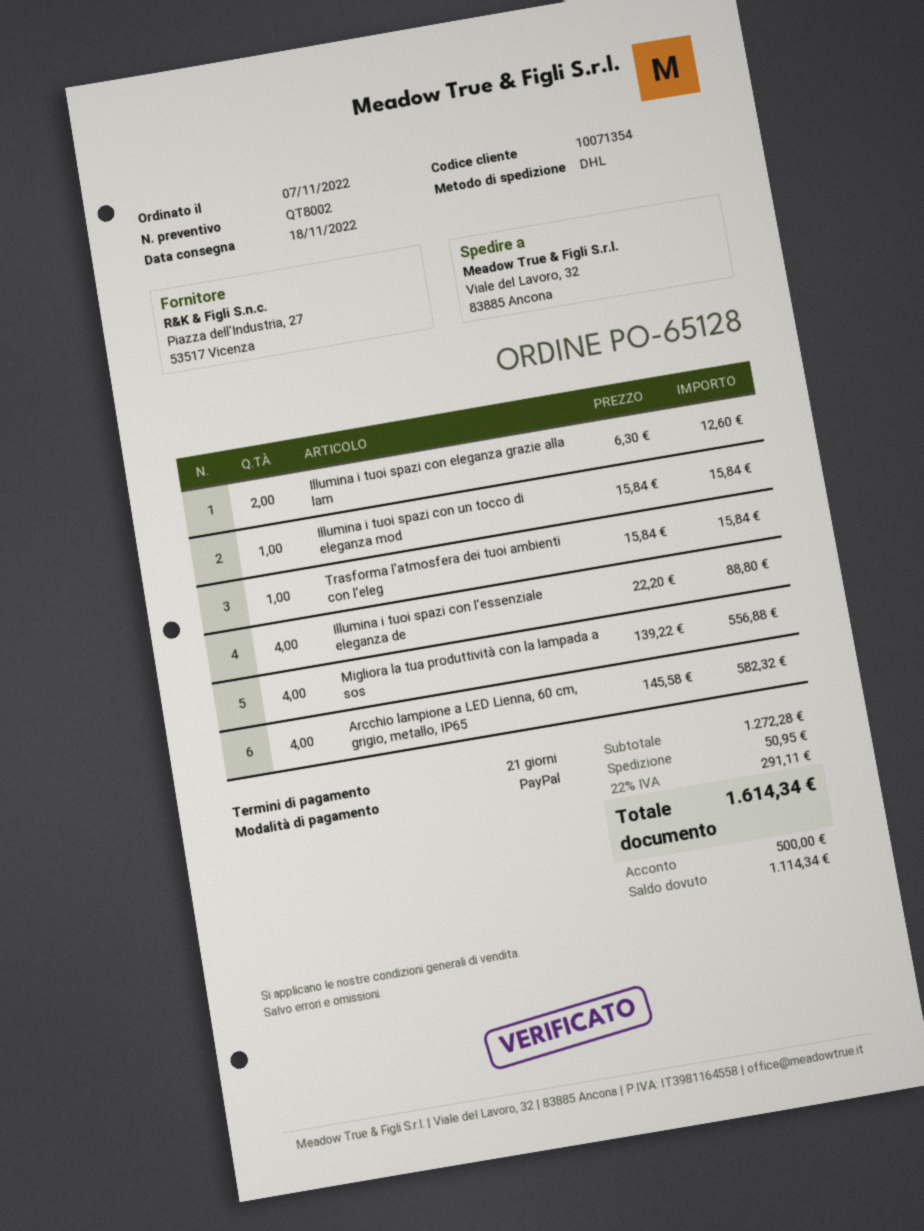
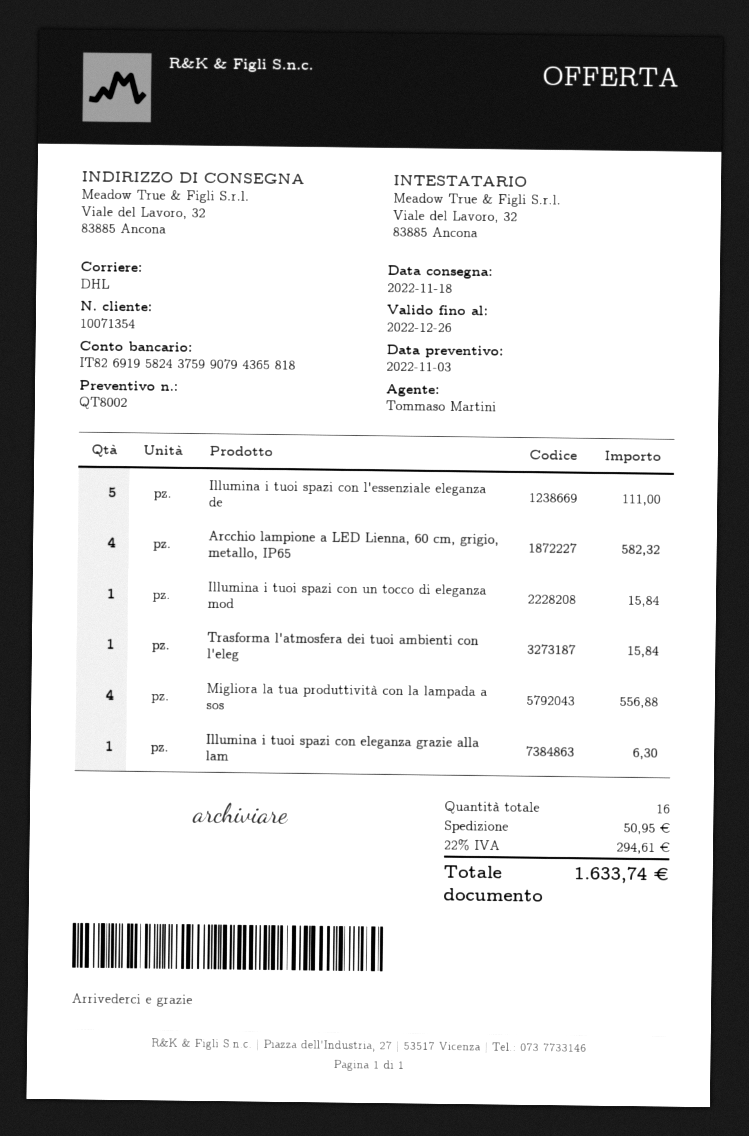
Illumina i tuoi spazi con eleganza grazie alla lam: 2 for 12.60 -> 1 for 6.30
Illumina i tuoi spazi con l'essenziale eleganza de: 4 for 88.80 -> 5 for 111.00
tax: 22% = 291.11 -> 22% = 294.61
total: 1614.34 -> 1633.74

